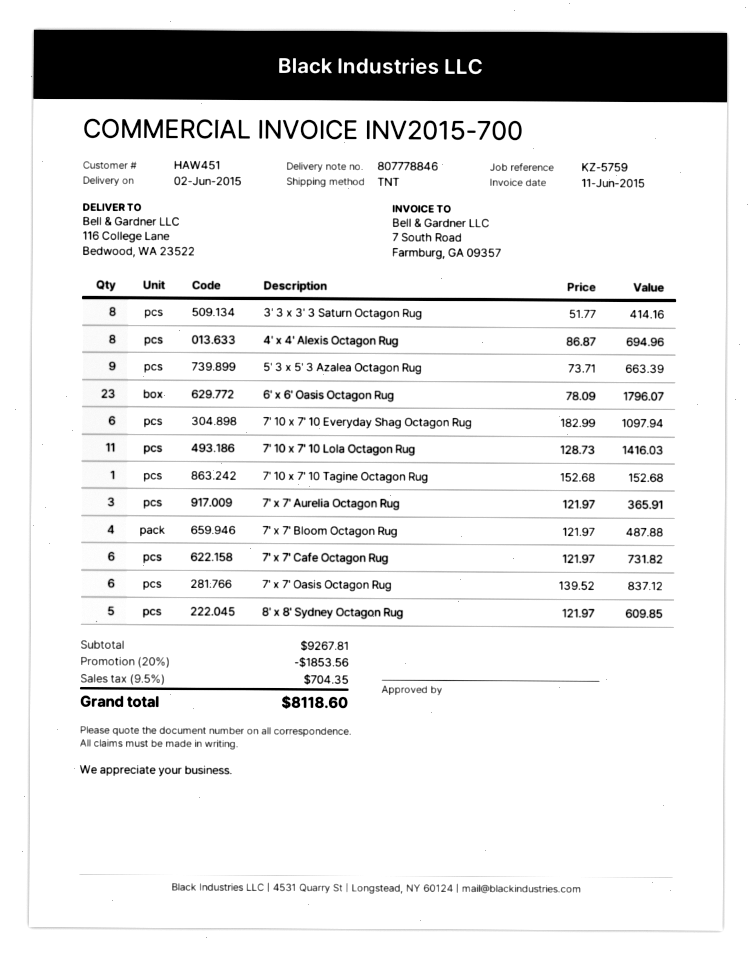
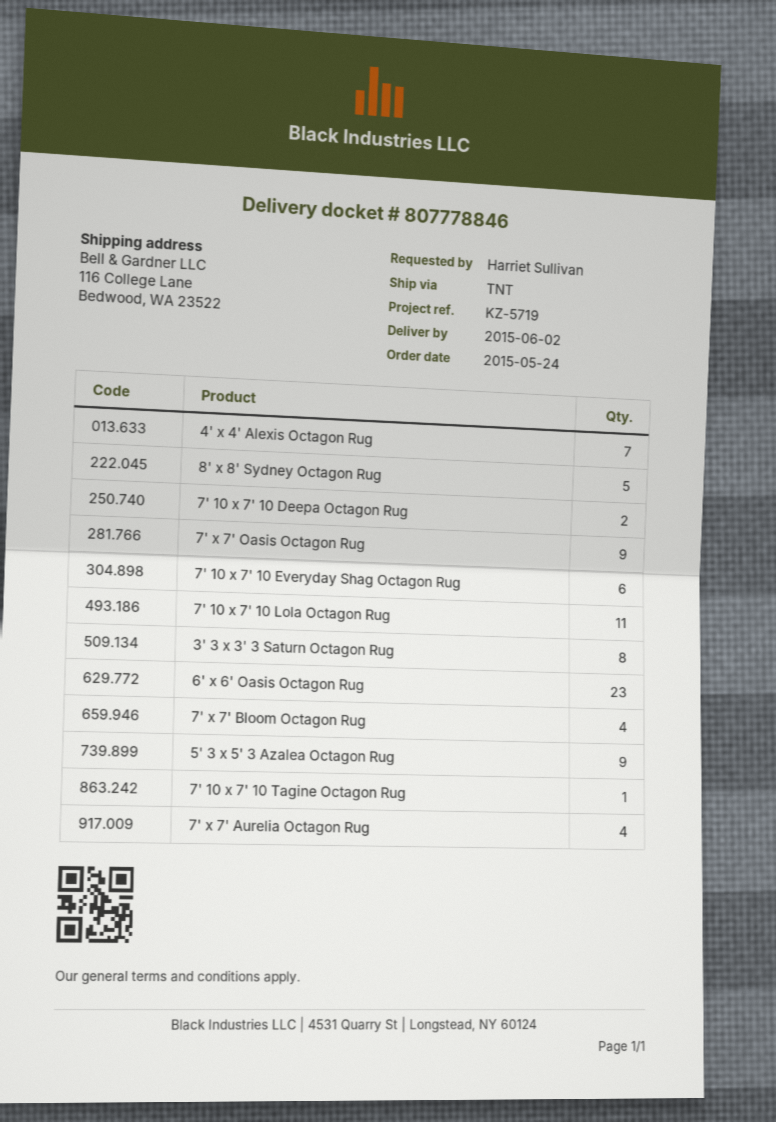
reference: KZ-5759 -> KZ-5719
4' x 4' Alexis Octagon Rug: 8 -> 7
7' x 7' Aurelia Octagon Rug: 3 -> 4
7' x 7' Cafe Octagon Rug: 6 -> none
7' x 7' Oasis Octagon Rug: 6 -> 9
7' 10 x 7' 10 Deepa Octagon Rug: none -> 2

